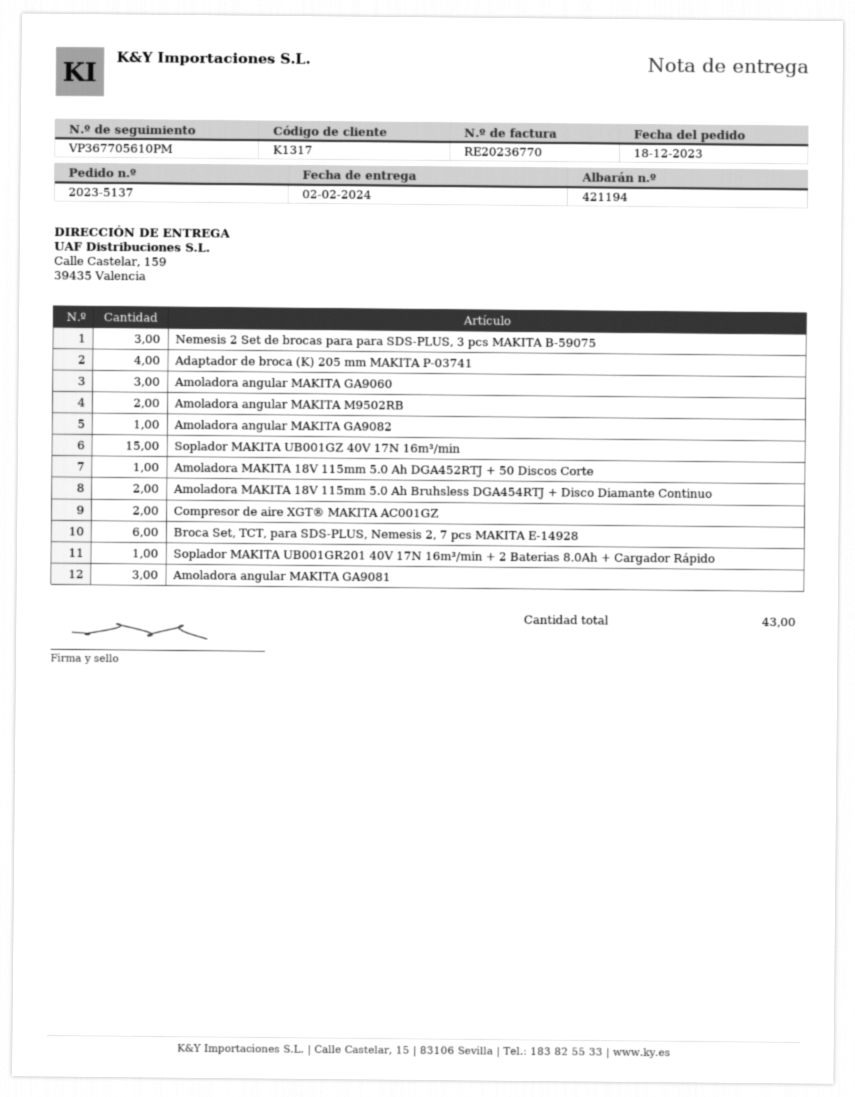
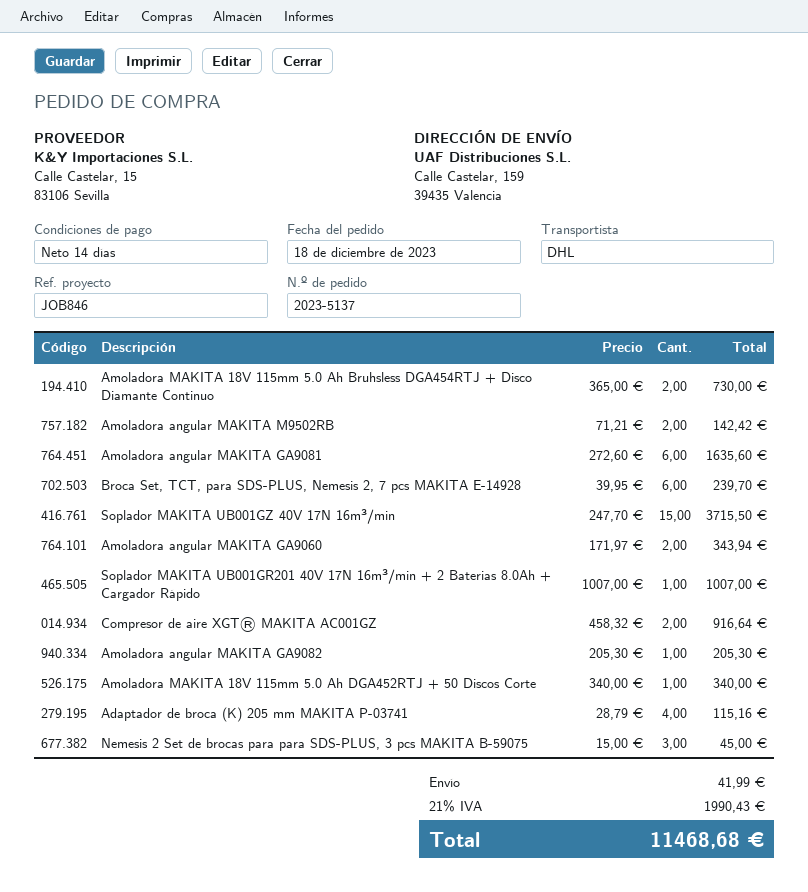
Amoladora angular MAKITA GA9060: 3 -> 2
Amoladora angular MAKITA GA9081: 3 -> 6

